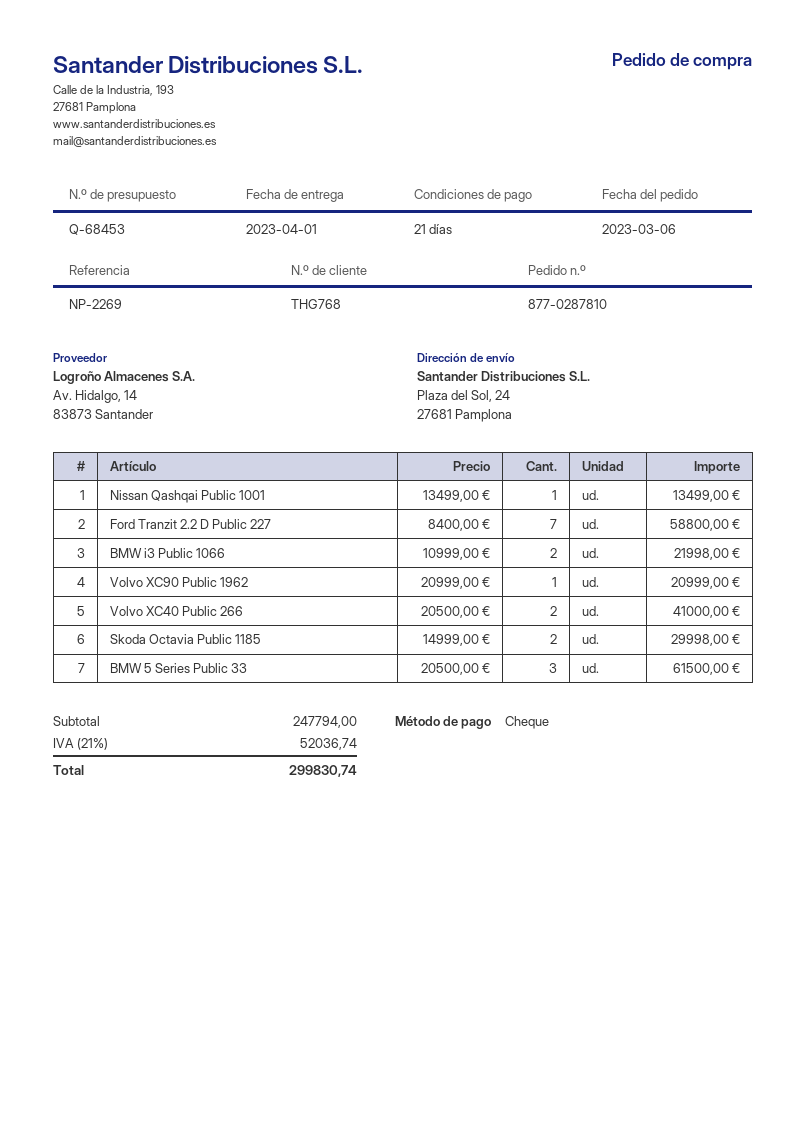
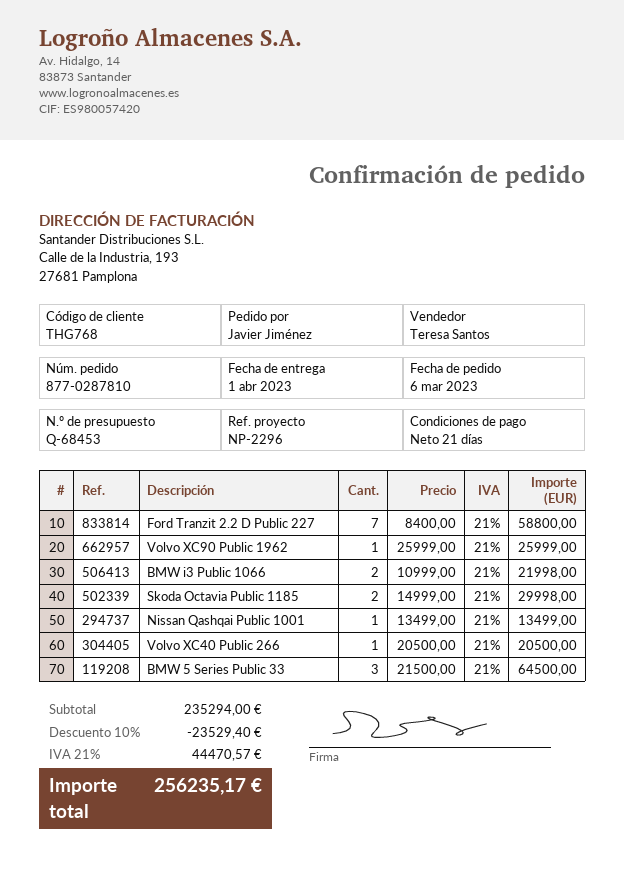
reference: NP-2269 -> NP-2296
Volvo XC90 Public 1962: 1 x 20999.00 = 20999.00 -> 1 x 25999.00 = 25999.00
Volvo XC40 Public 266: 2 x 20500.00 = 41000.00 -> 1 x 20500.00 = 20500.00
BMW 5 Series Public 33: 3 x 20500.00 = 61500.00 -> 3 x 21500.00 = 64500.00
subtotal: 247794.00 -> 235294.00
discount: none -> 10% = 23529.40
tax: 21% = 52036.74 -> 21% = 44470.57
total: 299830.74 -> 256235.17

